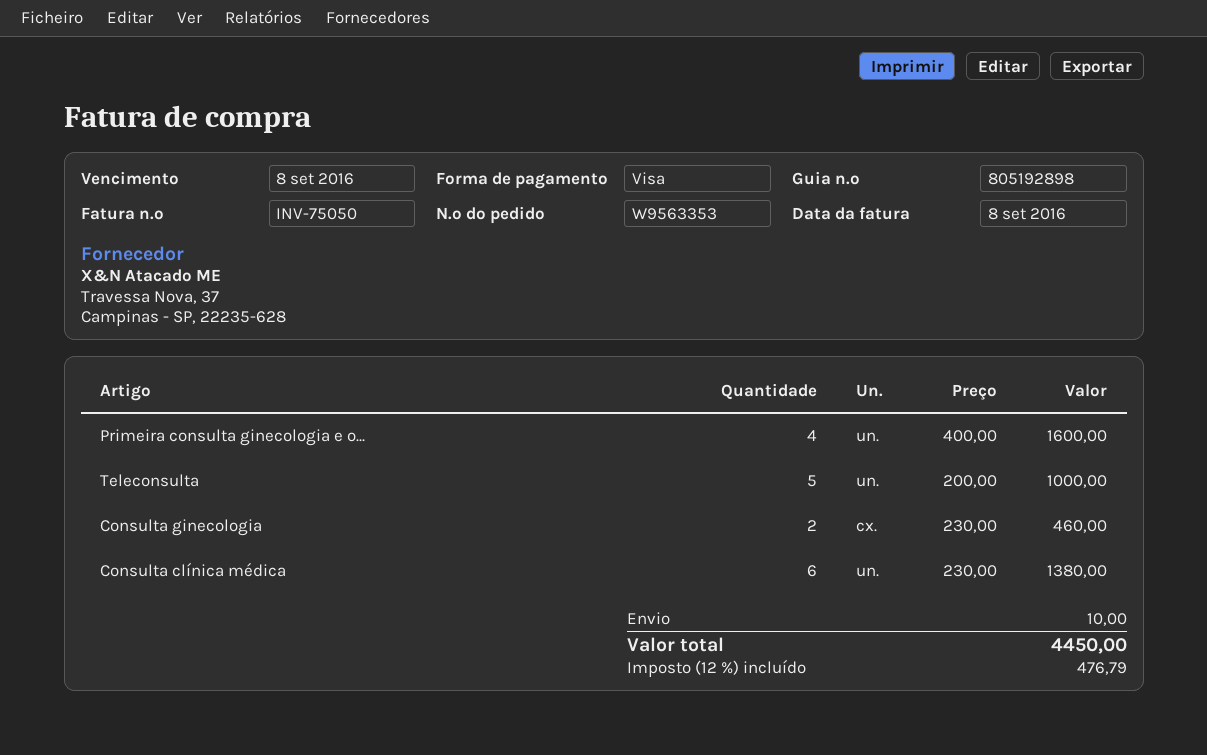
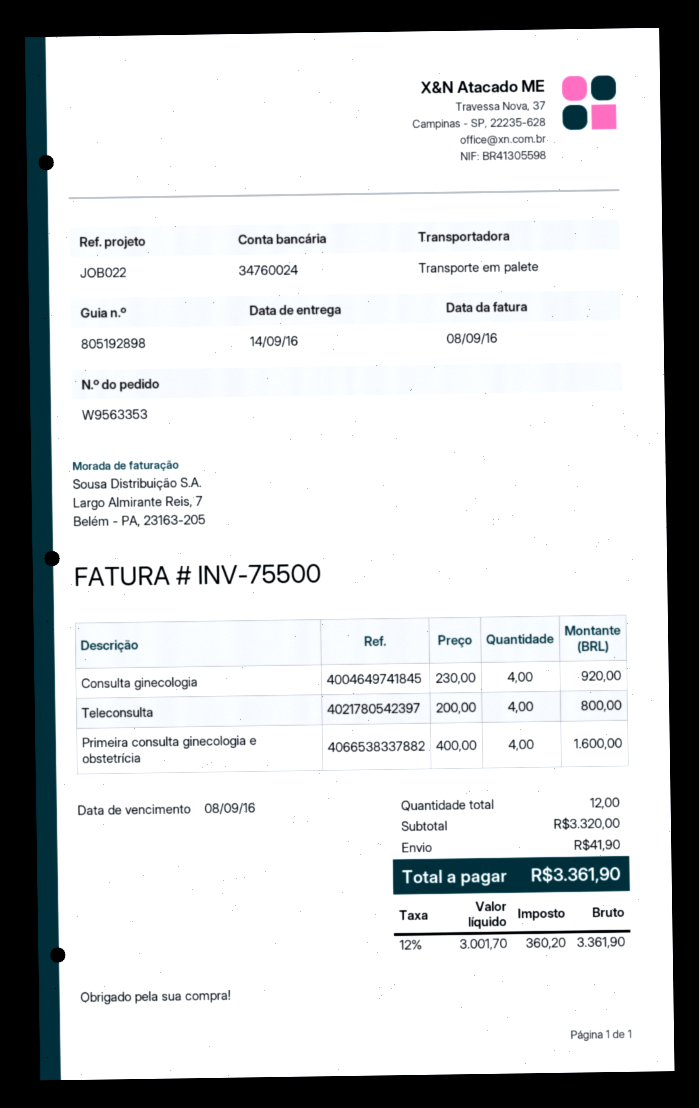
invoice number: INV-75050 -> INV-75500
Teleconsulta: 5 x 200.00 = 1000.00 -> 4 x 200.00 = 800.00
Consulta ginecologia: 2 x 230.00 = 460.00 -> 4 x 230.00 = 920.00
Consulta clínica médica: 6 x 230.00 = 1380.00 -> none
shipping: 10.00 -> 41.90
tax: 12% = 476.79 -> 12% = 360.20
total: 4450.00 -> 3361.90

